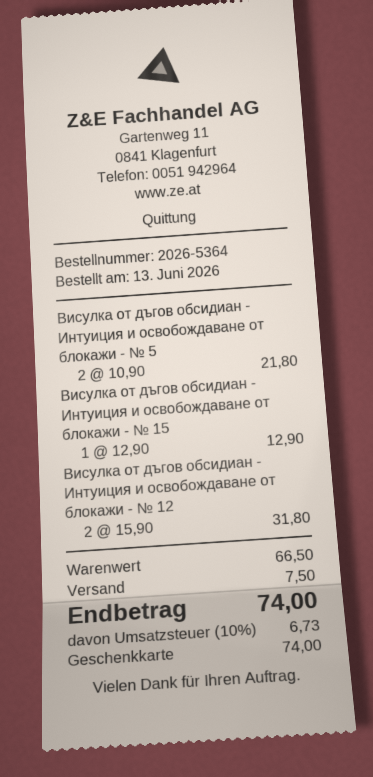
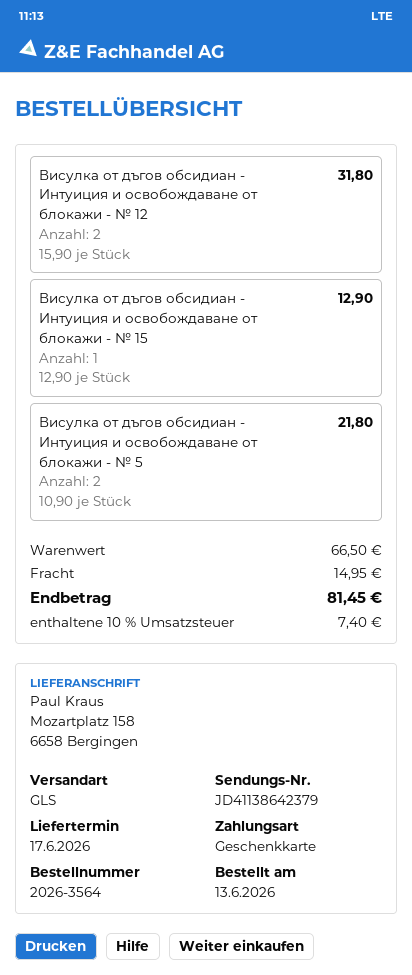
order number: 2026-5364 -> 2026-3564
shipping: 7.50 -> 14.95
tax: 10% = 6.73 -> 10% = 7.40
total: 74.00 -> 81.45

